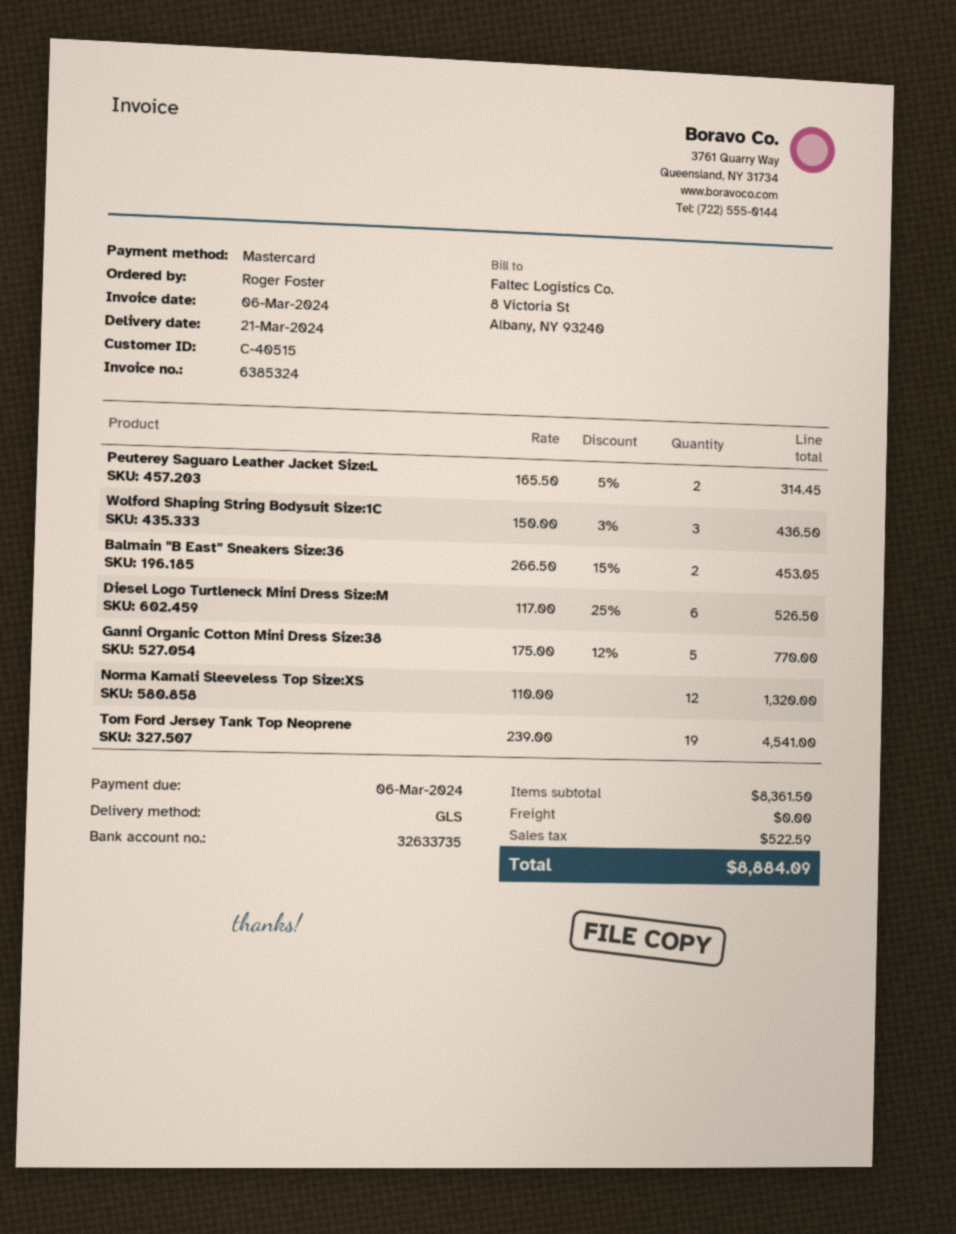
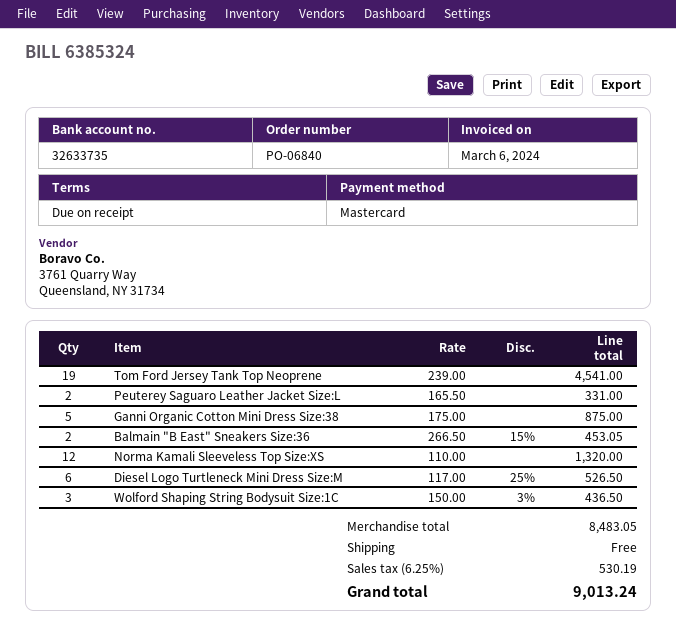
Peuterey Saguaro Leather Jacket Size:L: 2 x 165.50 - 5% = 314.45 -> 2 x 165.50 = 331.00
Ganni Organic Cotton Mini Dress Size:38: 5 x 175.00 - 12% = 770.00 -> 5 x 175.00 = 875.00
subtotal: 8361.50 -> 8483.05
tax: 522.59 -> 530.19
total: 8884.09 -> 9013.24

